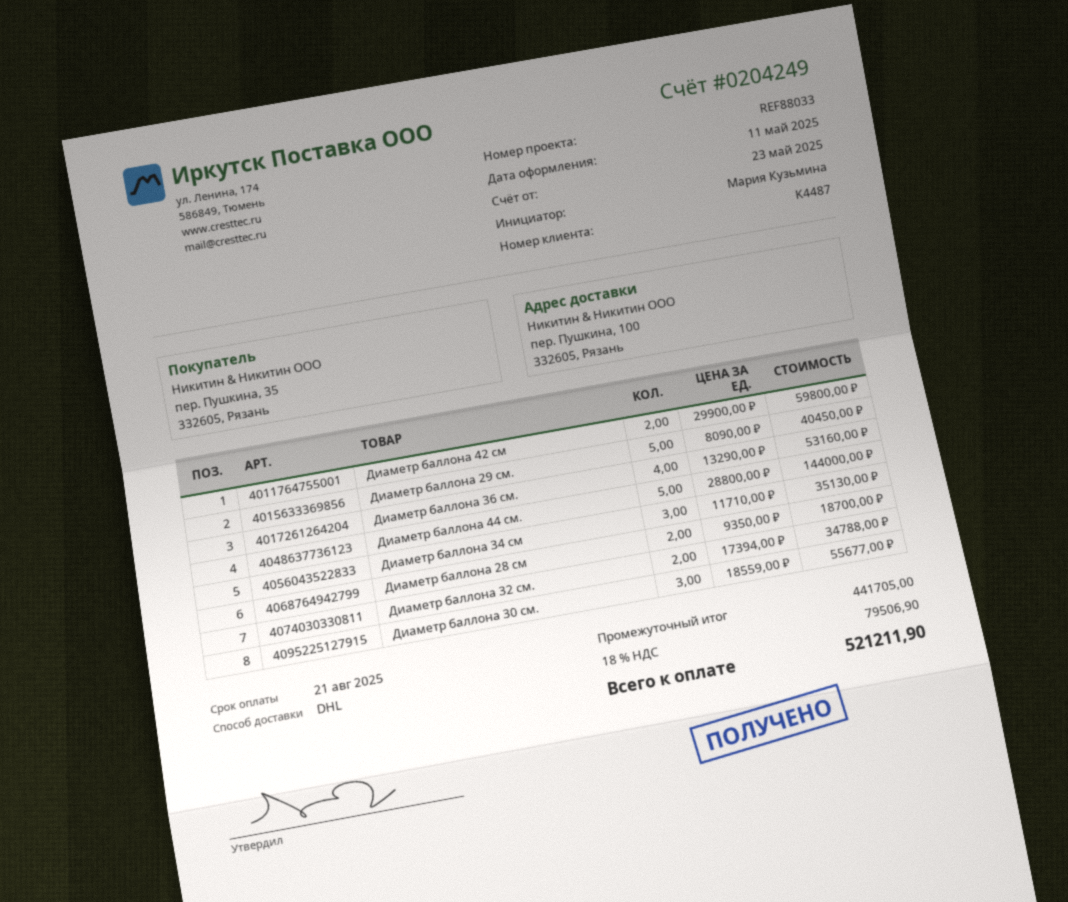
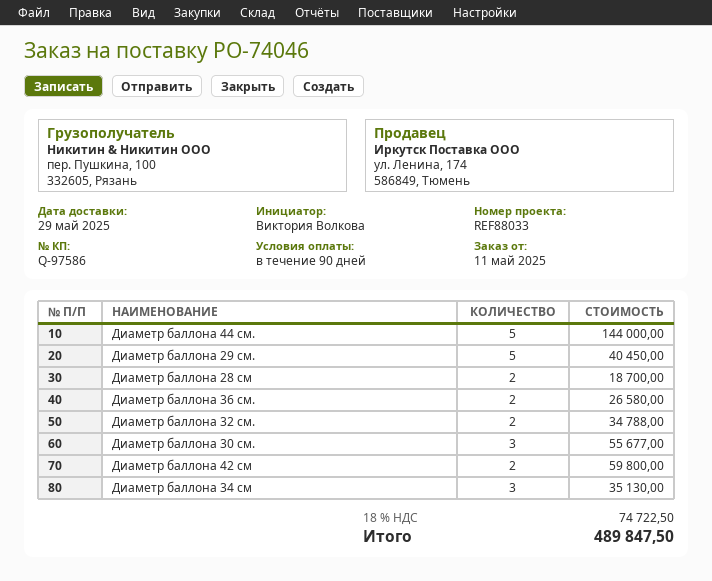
ordered by: Мария Кузьмина -> Виктория Волкова
Диаметр баллона 36 см.: 4 for 53160.00 -> 2 for 26580.00
tax: 18% = 79506.90 -> 18% = 74722.50
total: 521211.90 -> 489847.50

